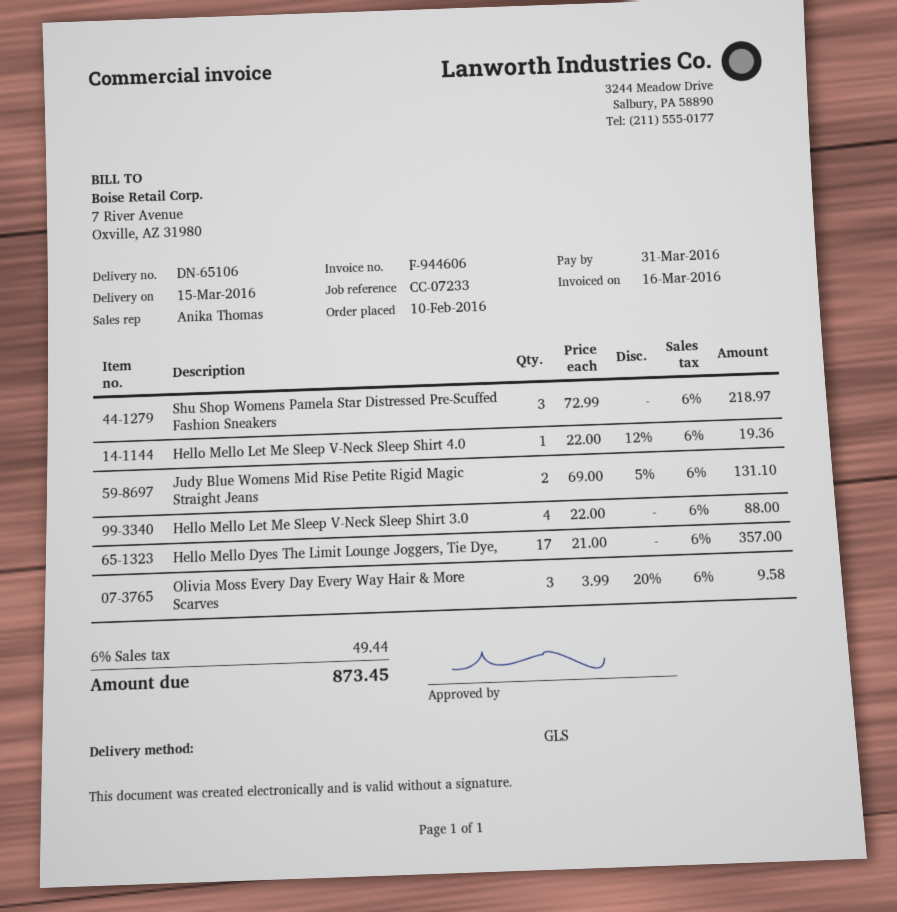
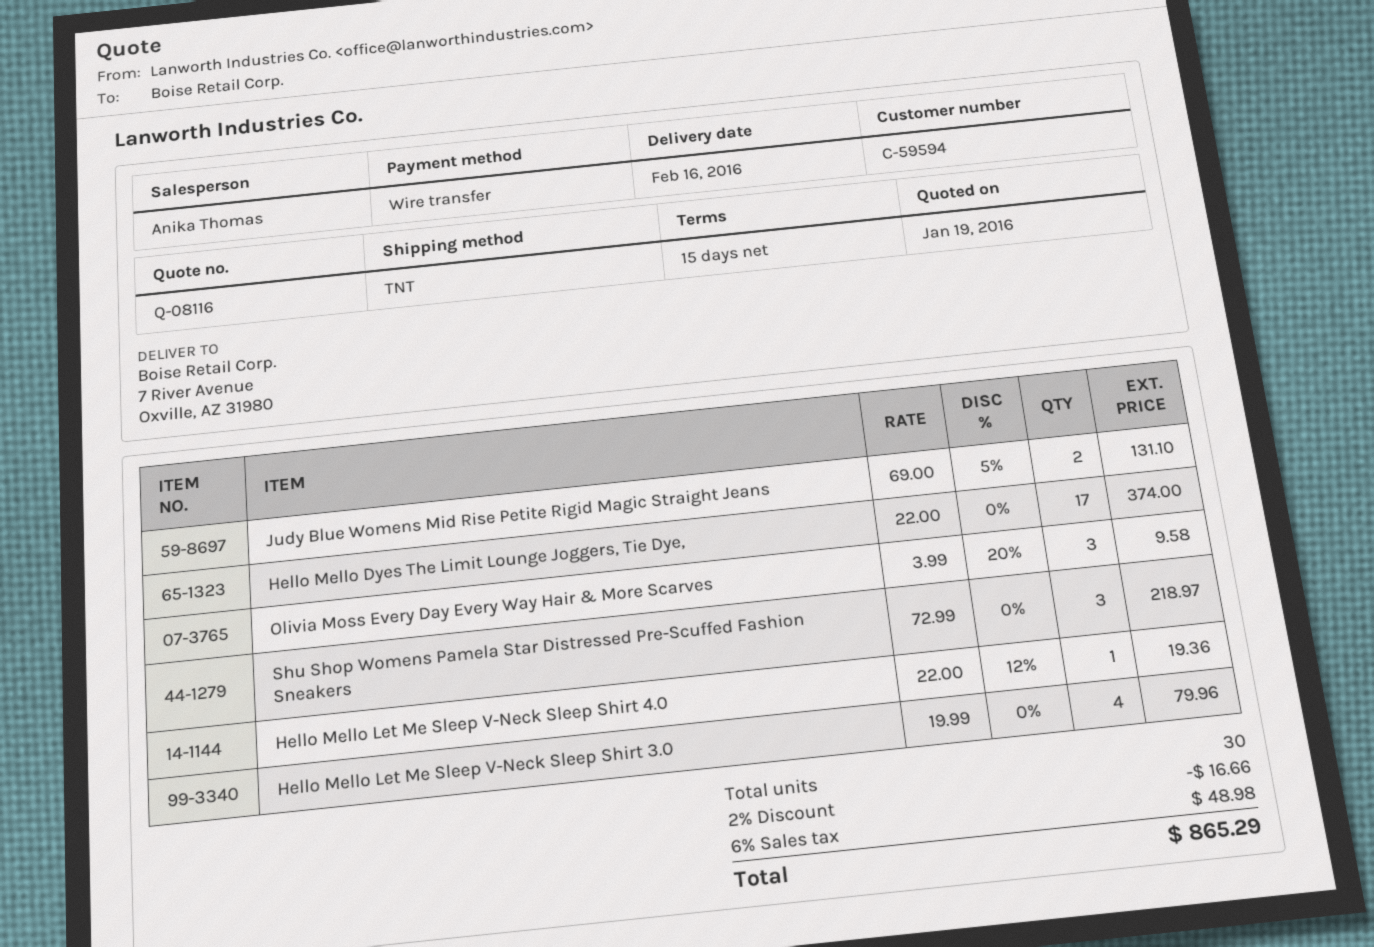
delivery date: 2016-03-15 -> 2016-02-16
shipping method: GLS -> TNT
Hello Mello Let Me Sleep V-Neck Sleep Shirt 3.0: 4 x 22.00 = 88.00 -> 4 x 19.99 = 79.96
Hello Mello Dyes The Limit Lounge Joggers, Tie Dye,: 17 x 21.00 = 357.00 -> 17 x 22.00 = 374.00
discount: none -> 2% = 16.66
tax: 6% = 49.44 -> 6% = 48.98
total: 873.45 -> 865.29

